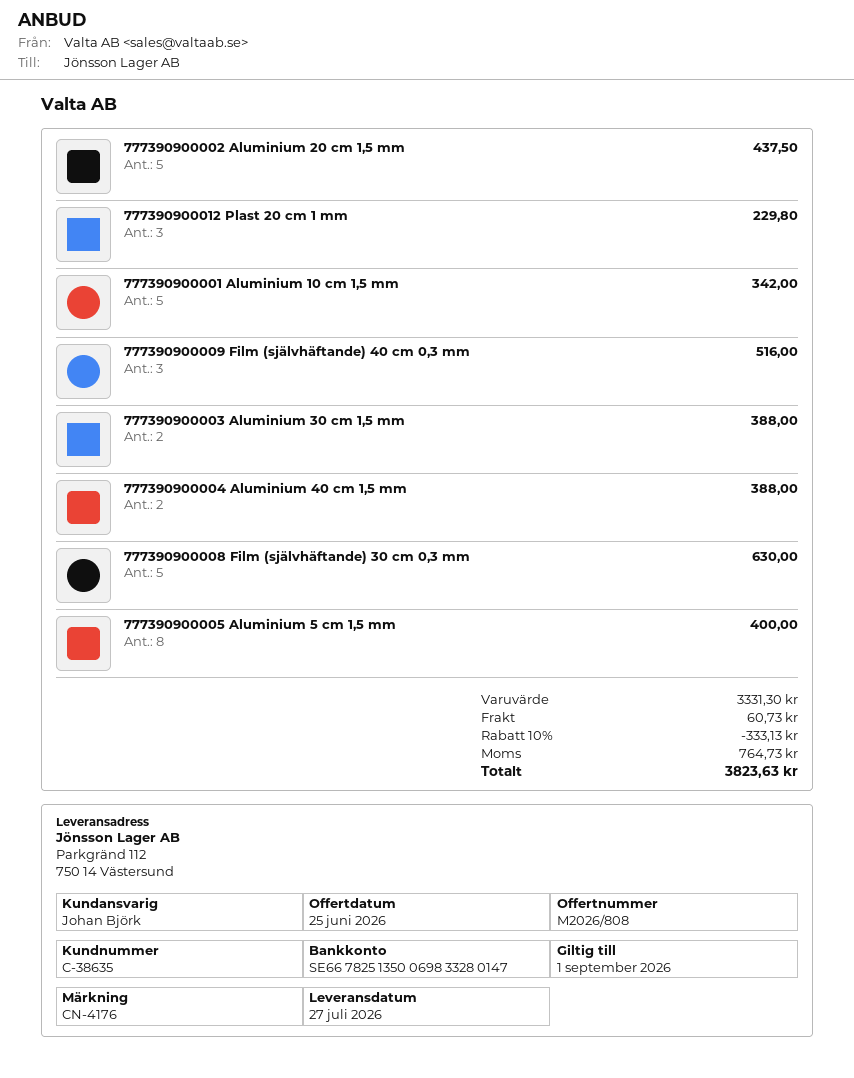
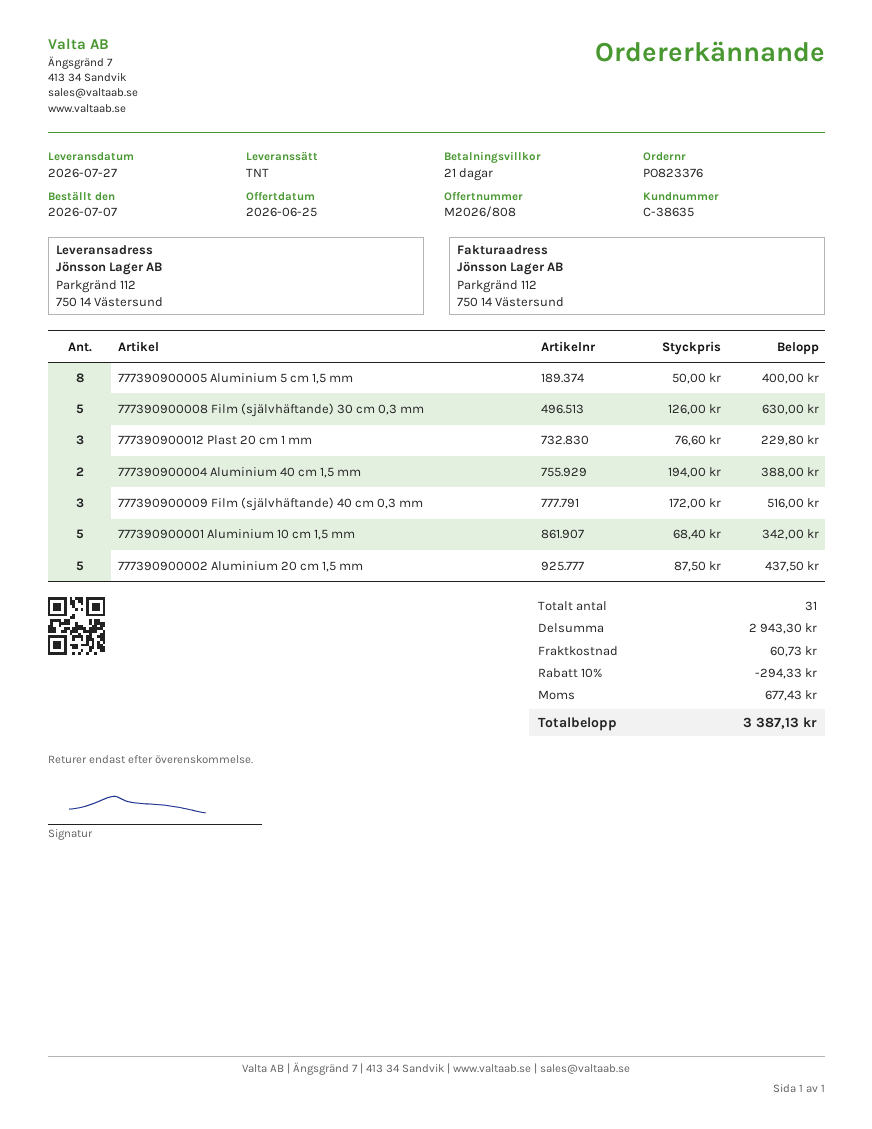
777390900003 Aluminium 30 cm 1,5 mm: 2 for 388.00 -> none
subtotal: 3331.30 -> 2943.30
discount: 10% = 333.13 -> 10% = 294.33
tax: 764.73 -> 677.43
total: 3823.63 -> 3387.13

